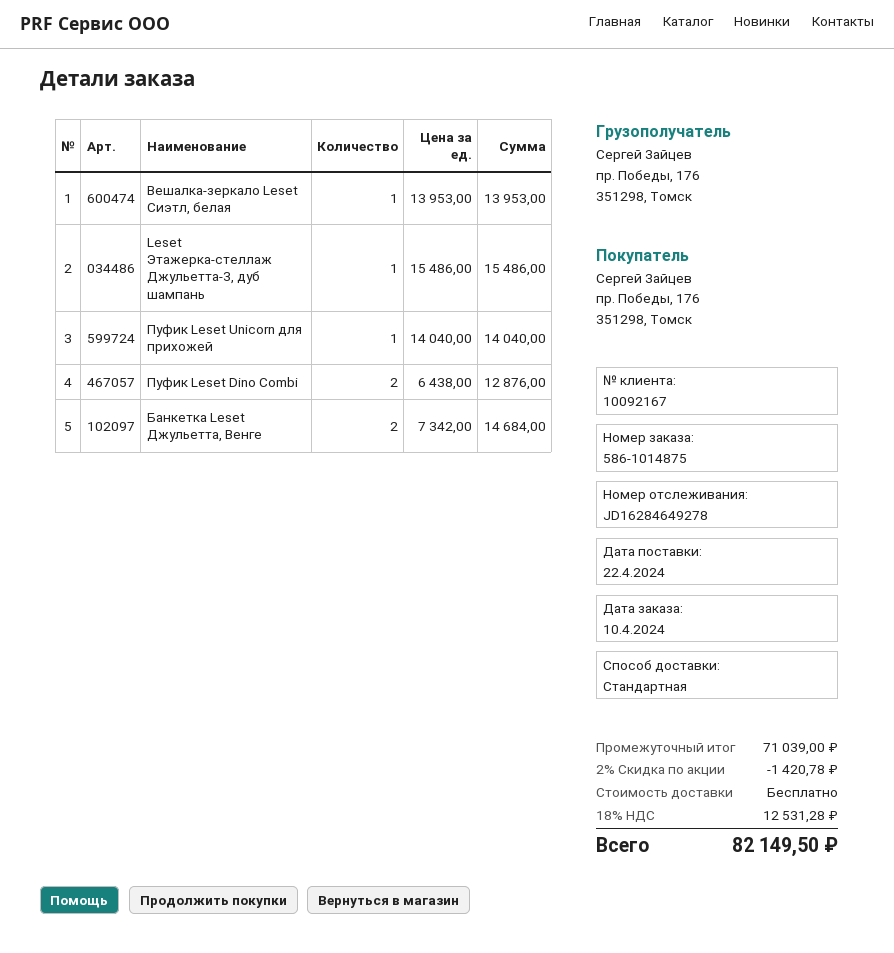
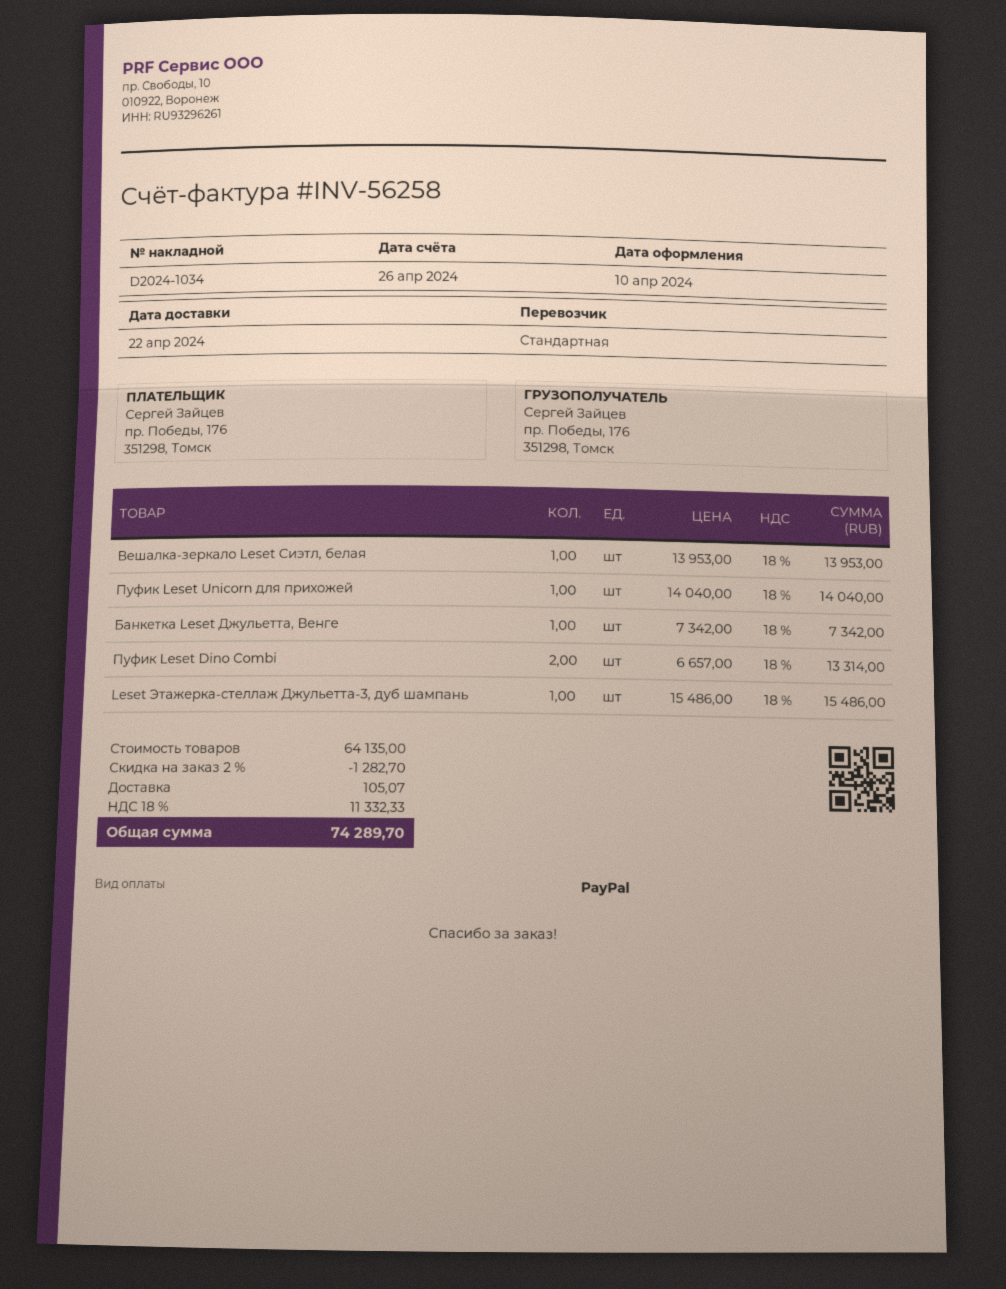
Пуфик Leset Dino Combi: 2 x 6438.00 = 12876.00 -> 2 x 6657.00 = 13314.00
Банкетка Leset Джульетта, Венге: 2 x 7342.00 = 14684.00 -> 1 x 7342.00 = 7342.00
subtotal: 71039.00 -> 64135.00
discount: 2% = 1420.78 -> 2% = 1282.70
shipping: 0.00 -> 105.07
tax: 18% = 12531.28 -> 18% = 11332.33
total: 82149.50 -> 74289.70

